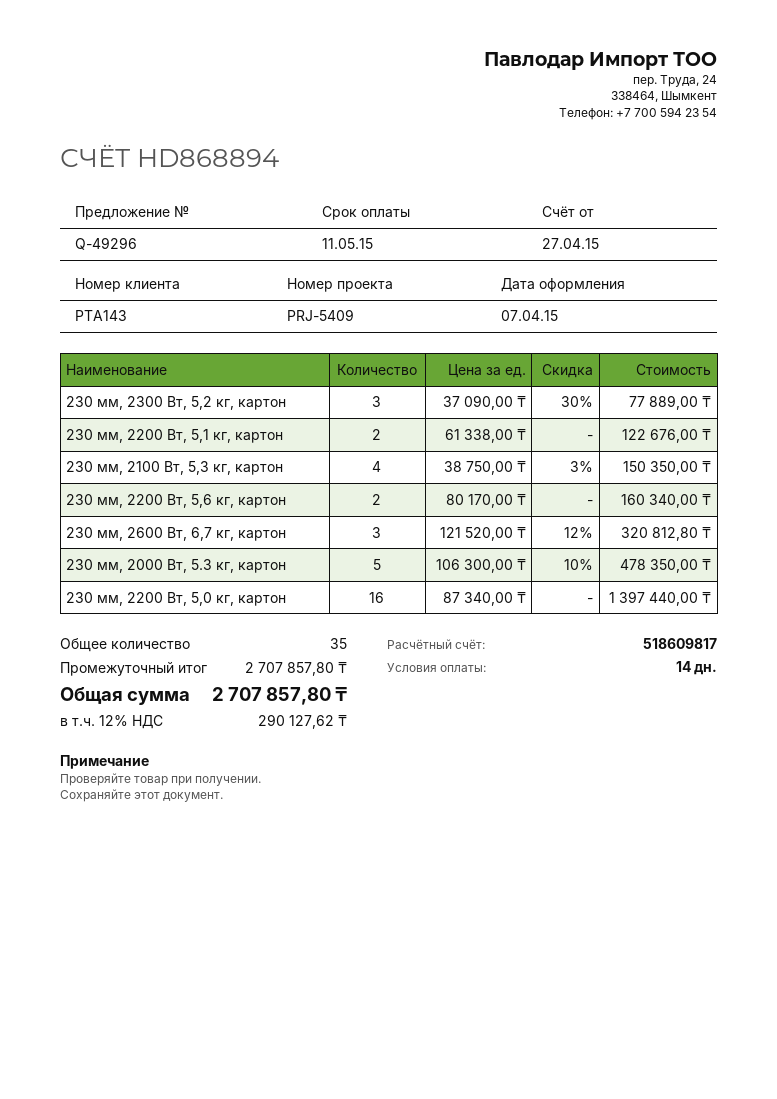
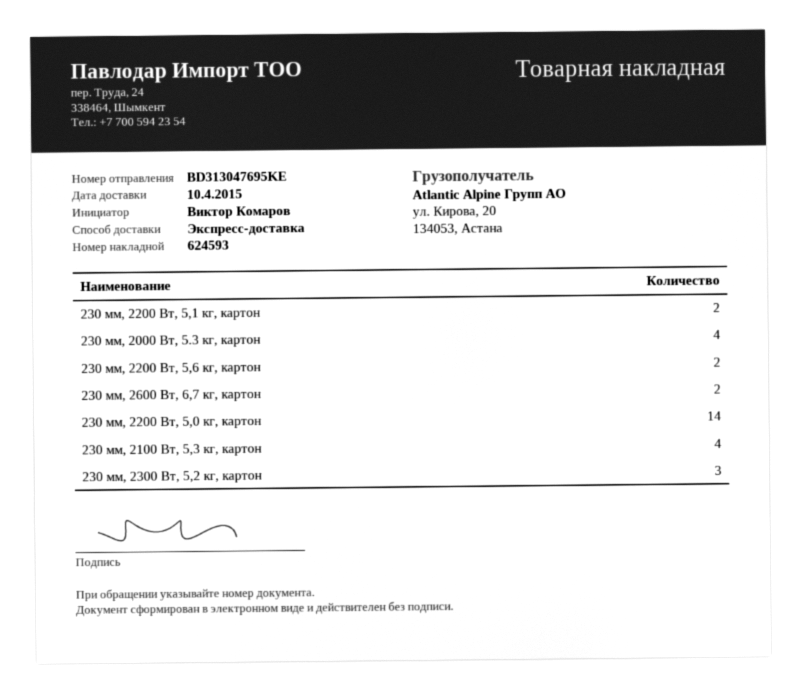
230 мм, 2600 Вт, 6,7 кг, картон: 3 -> 2
230 мм, 2000 Вт, 5.3 кг, картон: 5 -> 4
230 мм, 2200 Вт, 5,0 кг, картон: 16 -> 14

